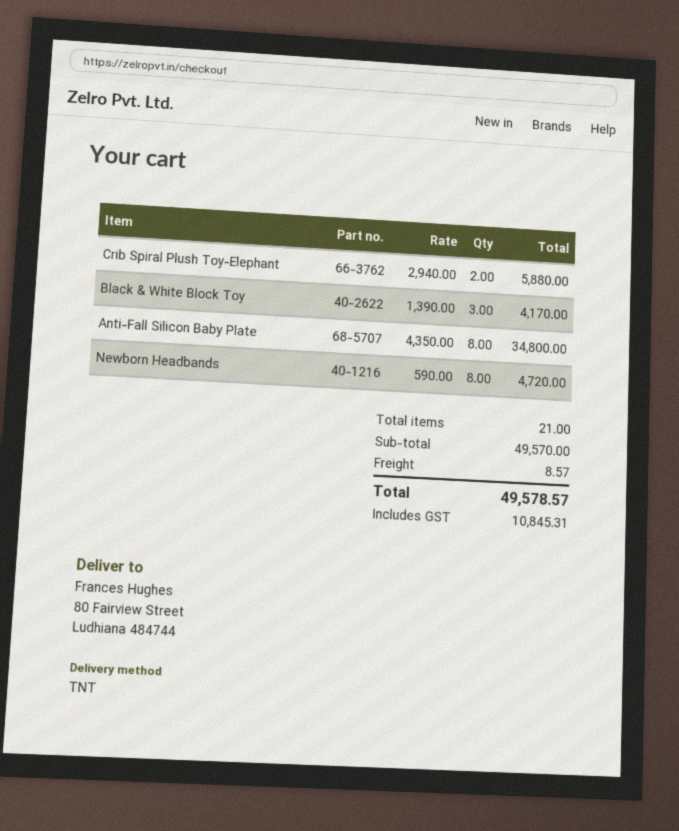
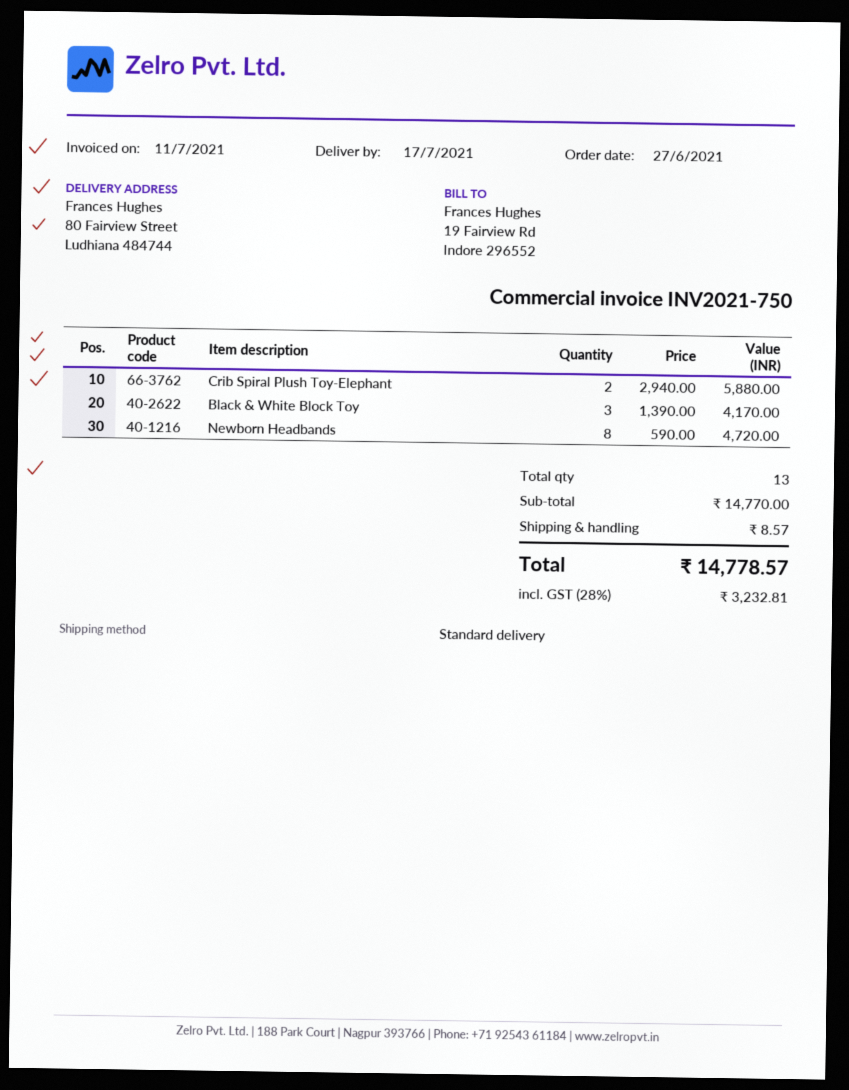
shipping method: TNT -> standard
Anti-Fall Silicon Baby Plate: 8 x 4350.00 = 34800.00 -> none
total quantity: 21 -> 13
subtotal: 49570.00 -> 14770.00
tax: 10845.31 -> 3232.81
total: 49578.57 -> 14778.57

